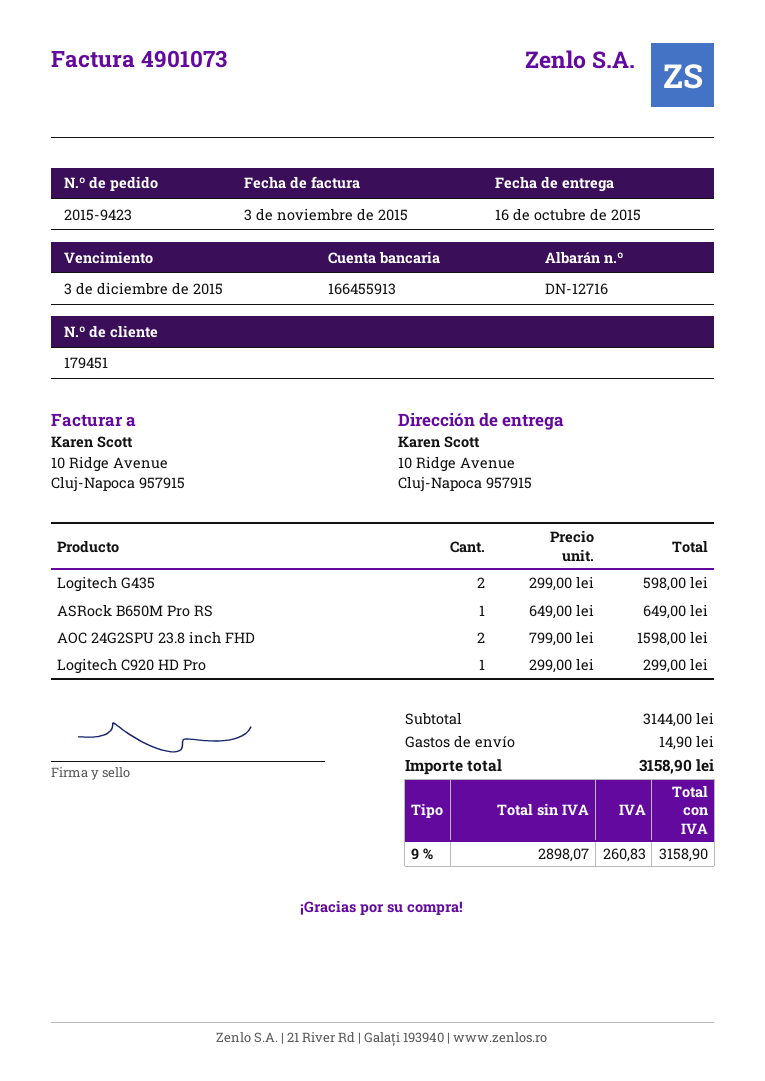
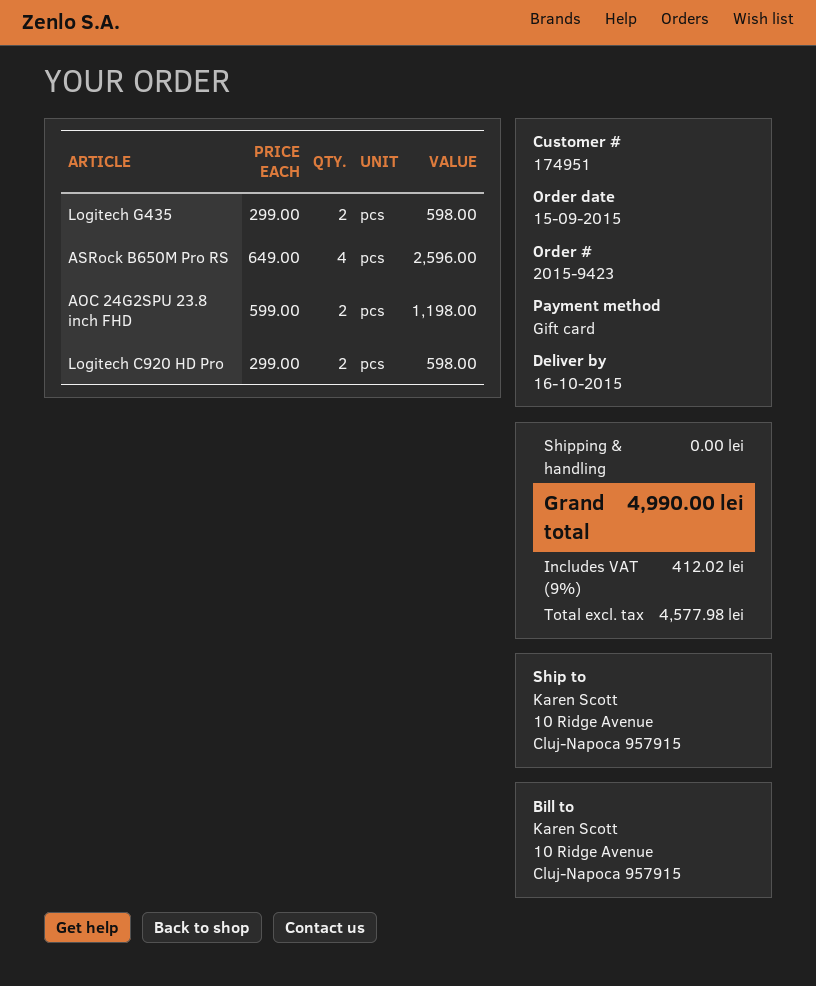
customer number: 179451 -> 174951
ASRock B650M Pro RS: 1 x 649.00 = 649.00 -> 4 x 649.00 = 2596.00
AOC 24G2SPU 23.8 inch FHD: 2 x 799.00 = 1598.00 -> 2 x 599.00 = 1198.00
Logitech C920 HD Pro: 1 x 299.00 = 299.00 -> 2 x 299.00 = 598.00
shipping: 14.90 -> 0.00
net: 2898.07 -> 4577.98
tax: 9% = 260.83 -> 9% = 412.02
total: 3158.90 -> 4990.00

